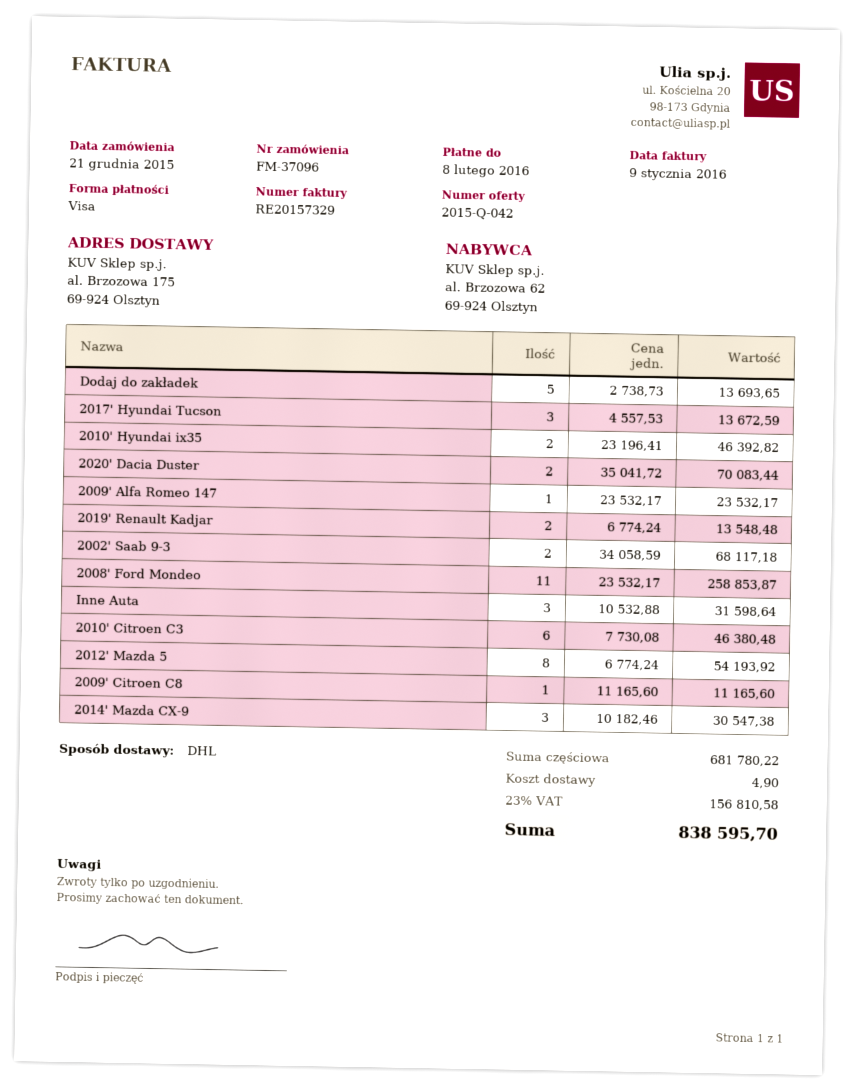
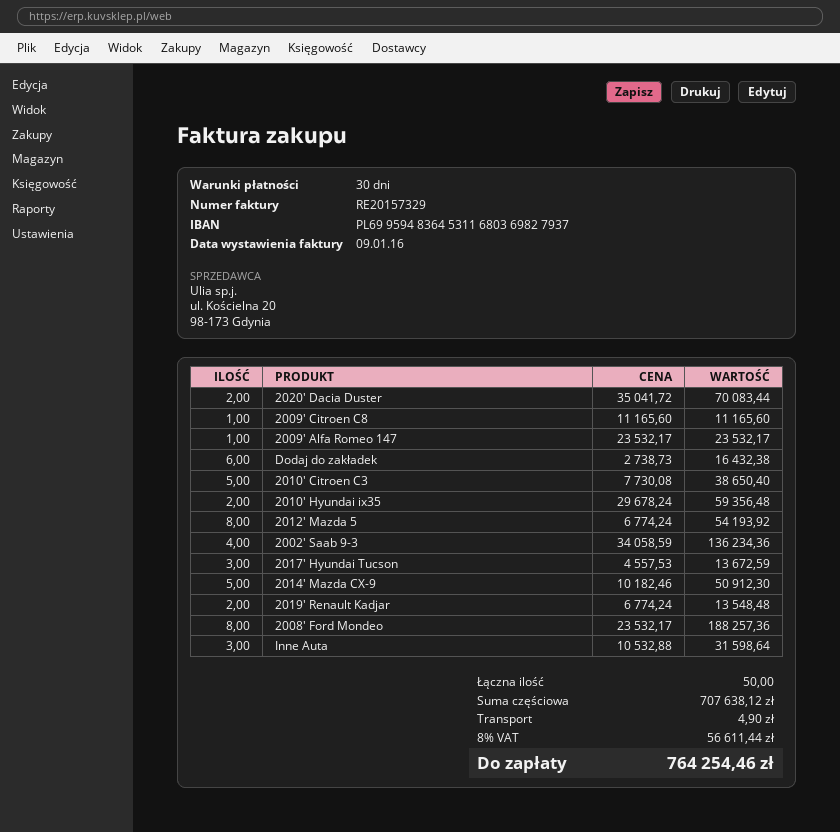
Dodaj do zakładek: 5 x 2738.73 = 13693.65 -> 6 x 2738.73 = 16432.38
2010' Hyundai ix35: 2 x 23196.41 = 46392.82 -> 2 x 29678.24 = 59356.48
2002' Saab 9-3: 2 x 34058.59 = 68117.18 -> 4 x 34058.59 = 136234.36
2008' Ford Mondeo: 11 x 23532.17 = 258853.87 -> 8 x 23532.17 = 188257.36
2010' Citroen C3: 6 x 7730.08 = 46380.48 -> 5 x 7730.08 = 38650.40
2014' Mazda CX-9: 3 x 10182.46 = 30547.38 -> 5 x 10182.46 = 50912.30
subtotal: 681780.22 -> 707638.12
tax: 23% = 156810.58 -> 8% = 56611.44
total: 838595.70 -> 764254.46

